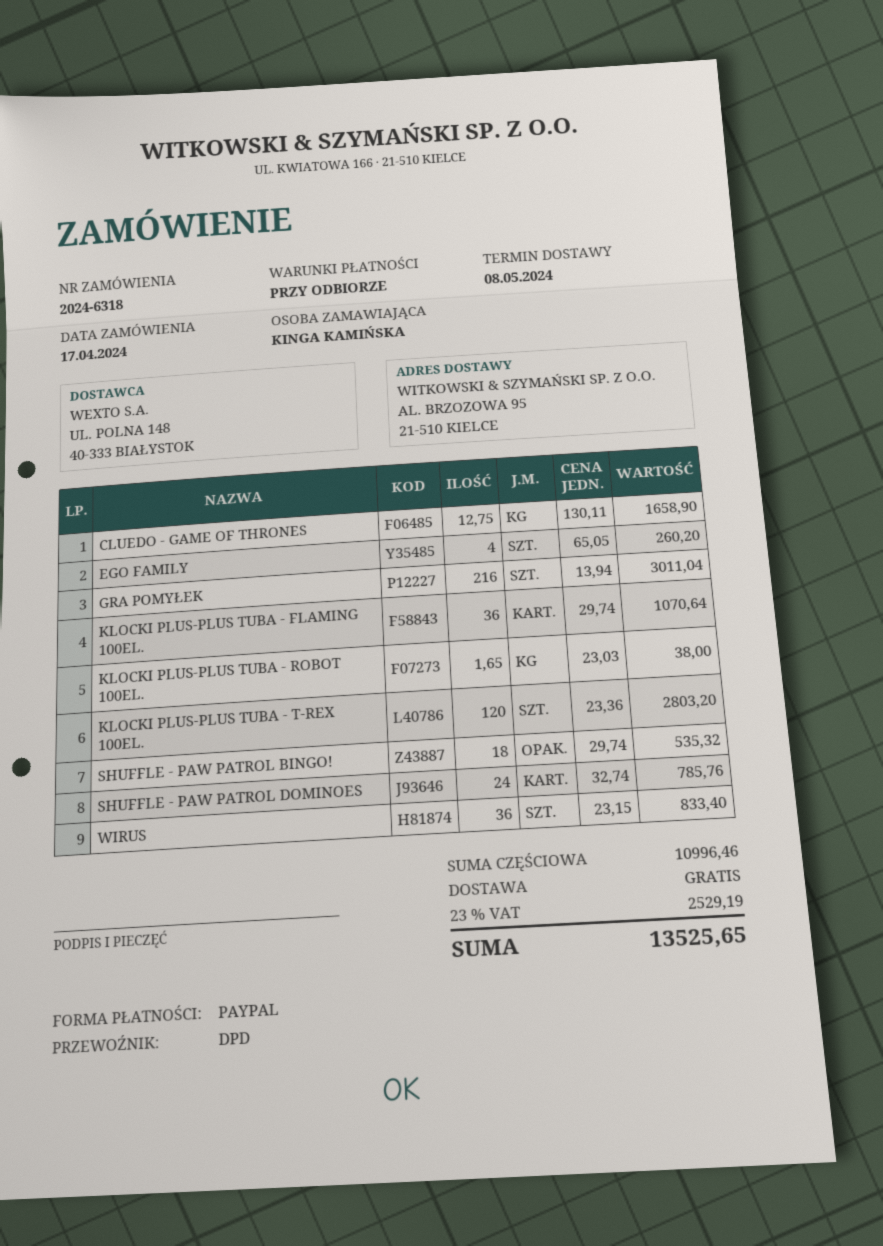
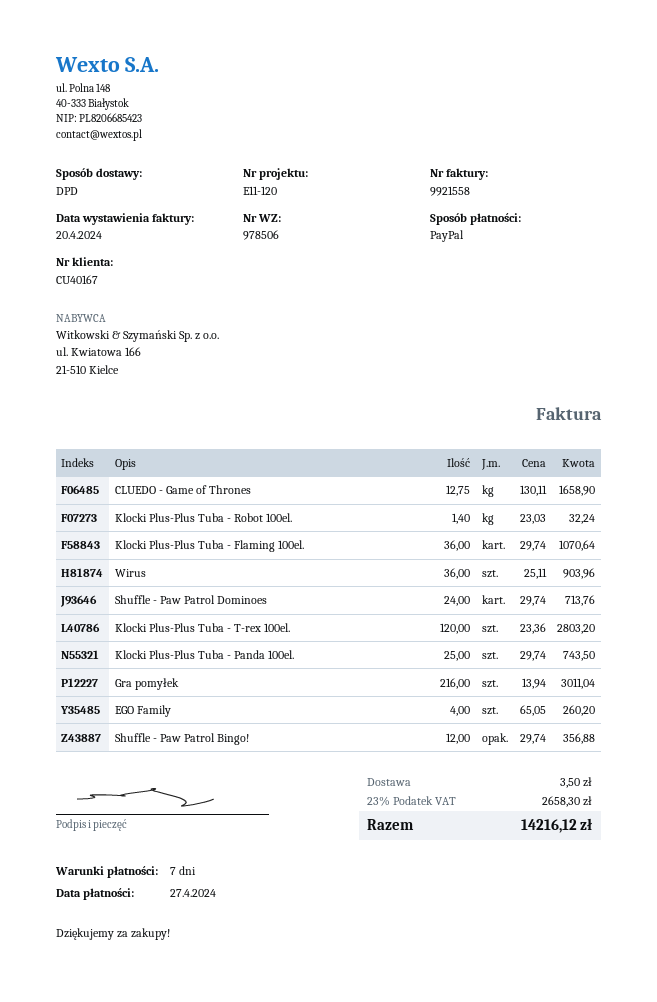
payment terms: on receipt -> 7 days
KLOCKI PLUS-PLUS TUBA - ROBOT 100EL.: 1.65 x 23.03 = 38.00 -> 1.4 x 23.03 = 32.24
SHUFFLE - PAW PATROL BINGO!: 18 x 29.74 = 535.32 -> 12 x 29.74 = 356.88
SHUFFLE - PAW PATROL DOMINOES: 24 x 32.74 = 785.76 -> 24 x 29.74 = 713.76
WIRUS: 36 x 23.15 = 833.40 -> 36 x 25.11 = 903.96
Klocki Plus-Plus Tuba - Panda 100el.: none -> 25 x 29.74 = 743.50
shipping: 0.00 -> 3.50
tax: 23% = 2529.19 -> 23% = 2658.30
total: 13525.65 -> 14216.12

